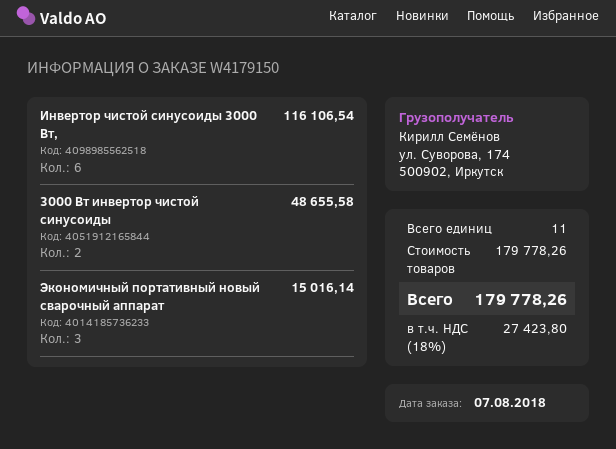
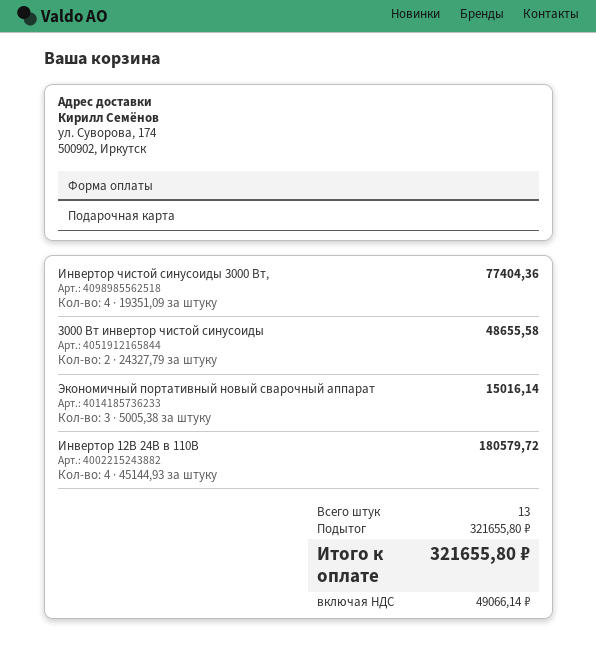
Инвертор чистой синусоиды 3000 Вт,: 6 for 116106.54 -> 4 for 77404.36
Инвертор 12В 24В в 110В: none -> 4 for 180579.72
total quantity: 11 -> 13
subtotal: 179778.26 -> 321655.80
tax: 27423.80 -> 49066.14
total: 179778.26 -> 321655.80

